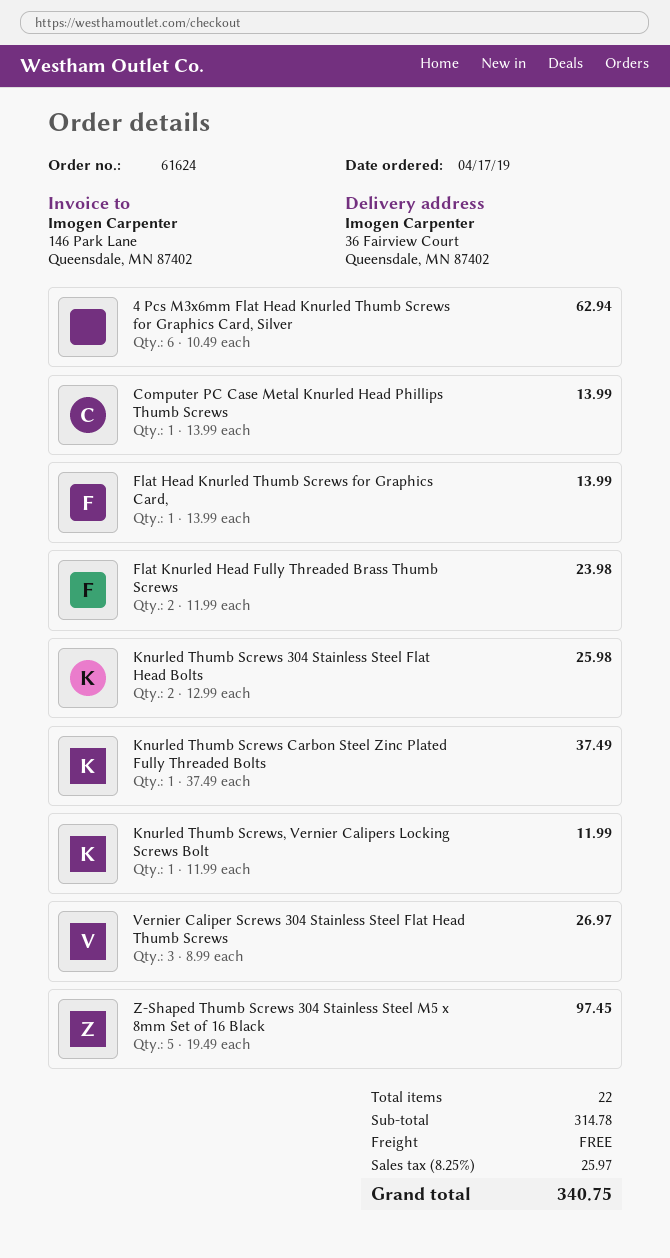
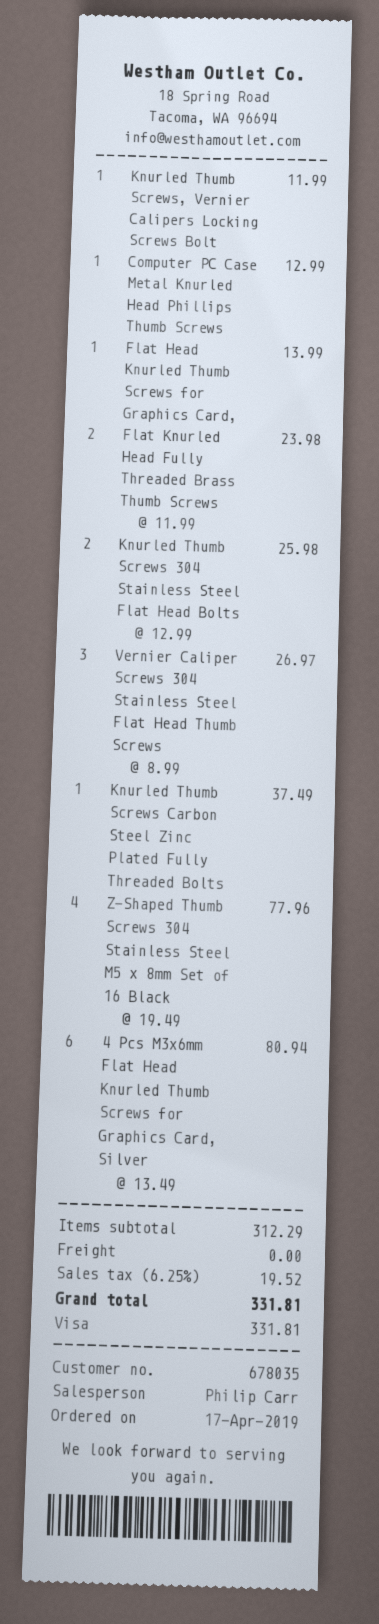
4 Pcs M3x6mm Flat Head Knurled Thumb Screws for Graphics Card, Silver: 6 x 10.49 = 62.94 -> 6 x 13.49 = 80.94
Computer PC Case Metal Knurled Head Phillips Thumb Screws: 1 x 13.99 = 13.99 -> 1 x 12.99 = 12.99
Z-Shaped Thumb Screws 304 Stainless Steel M5 x 8mm Set of 16 Black: 5 x 19.49 = 97.45 -> 4 x 19.49 = 77.96
subtotal: 314.78 -> 312.29
tax: 8.25% = 25.97 -> 6.25% = 19.52
total: 340.75 -> 331.81

